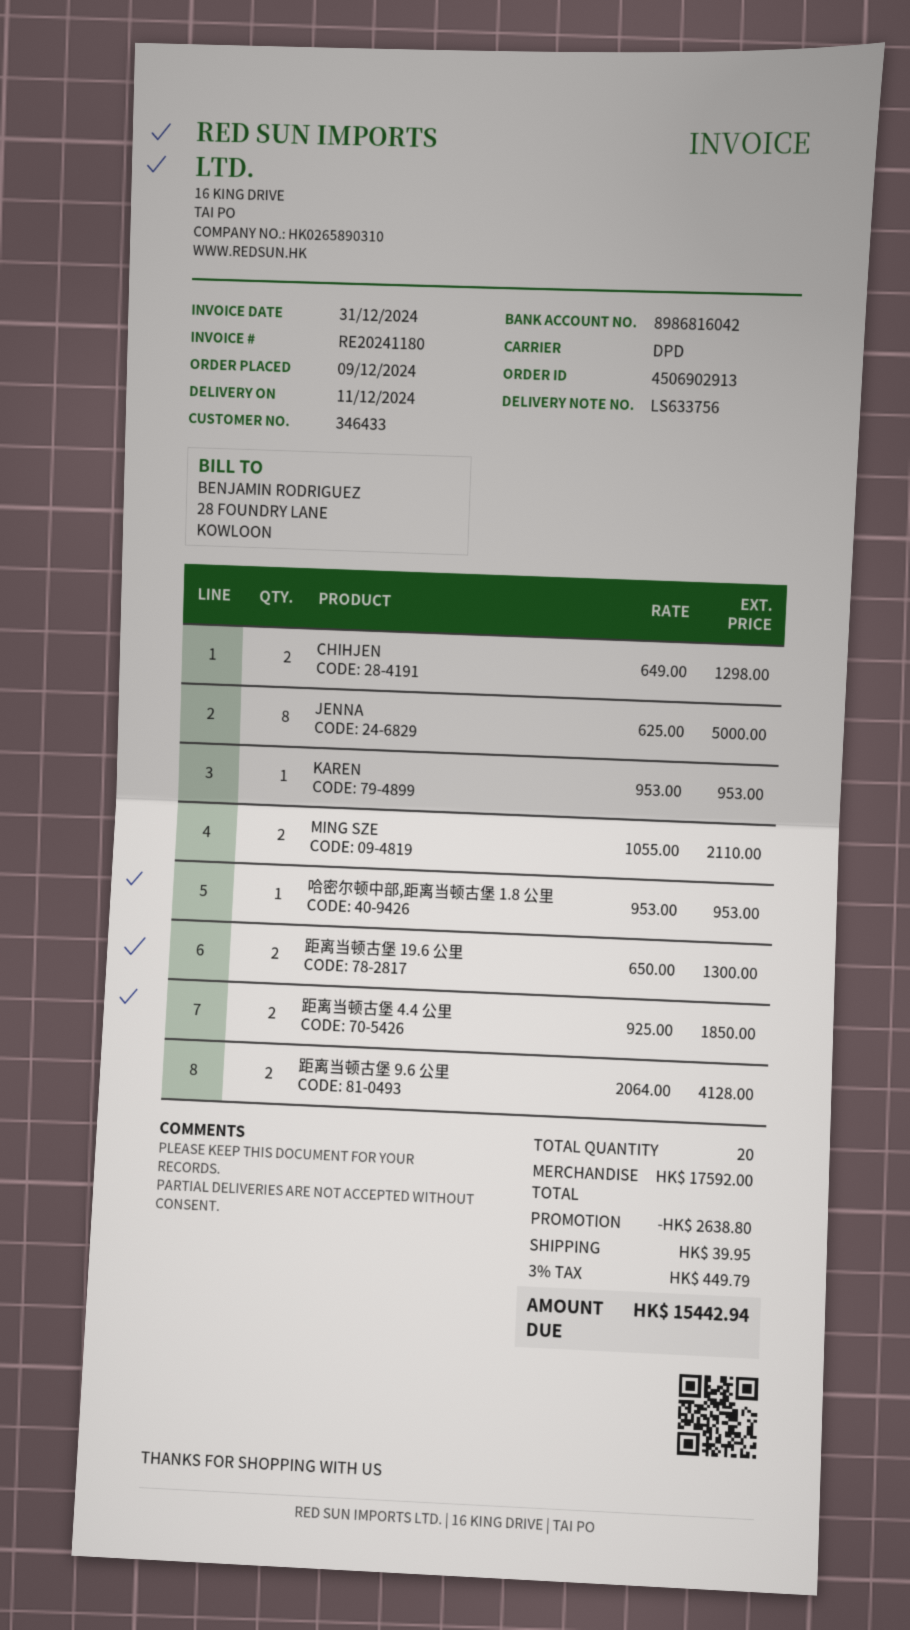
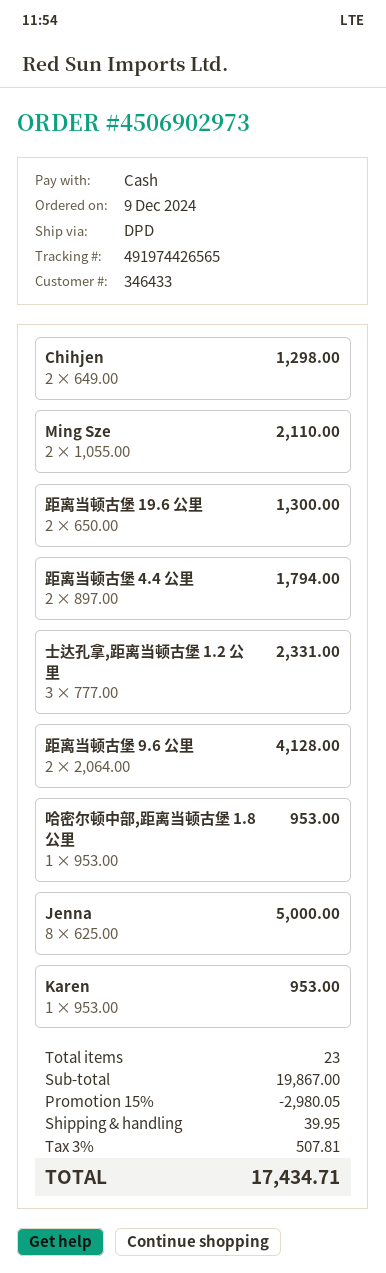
order number: 4506902913 -> 4506902973
距离当顿古堡 4.4 公里: 2 x 925.00 = 1850.00 -> 2 x 897.00 = 1794.00
士达孔拿,距离当顿古堡 1.2 公里: none -> 3 x 777.00 = 2331.00
total quantity: 20 -> 23
subtotal: 17592.00 -> 19867.00
discount: 2638.80 -> 2980.05
tax: 3% = 449.79 -> 3% = 507.81
total: 15442.94 -> 17434.71

